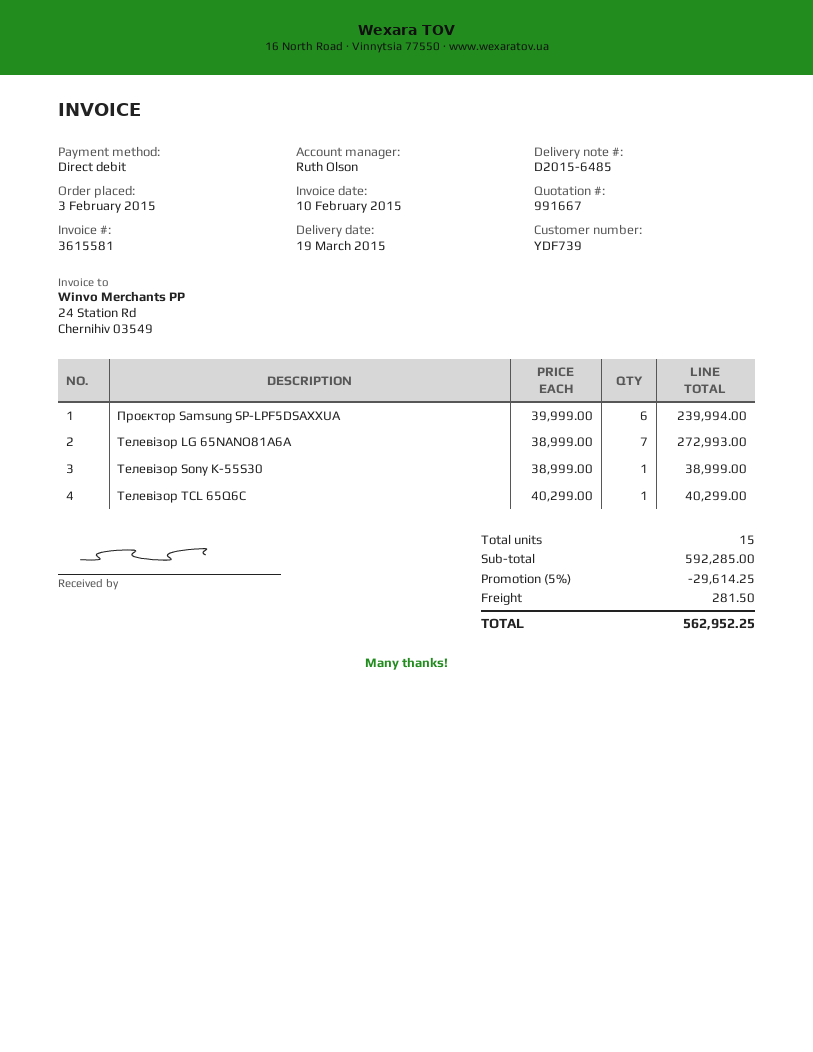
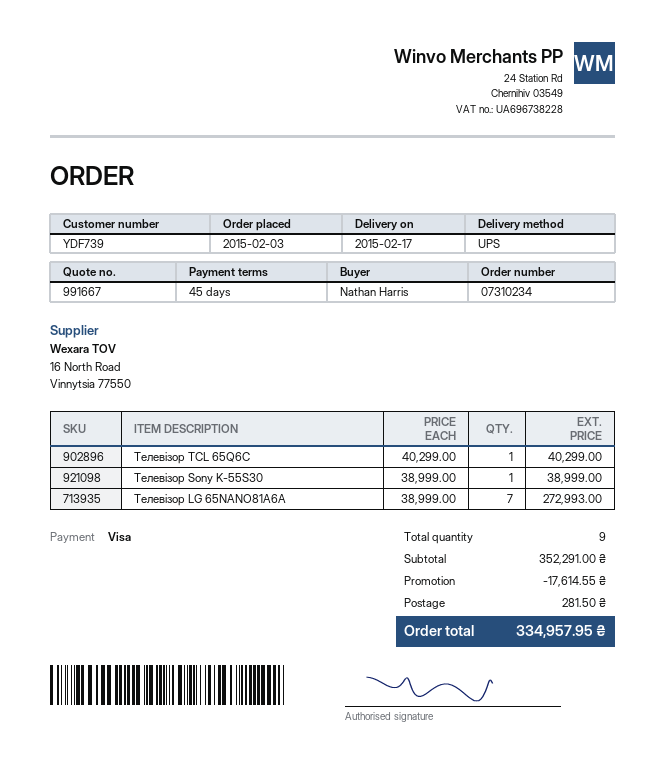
delivery date: 2015-03-19 -> 2015-02-17
payment method: direct debit -> Visa
Проєктор Samsung SP-LPF5DSAXXUA: 6 x 39999.00 = 239994.00 -> none
total quantity: 15 -> 9
subtotal: 592285.00 -> 352291.00
discount: 29614.25 -> 17614.55
total: 562952.25 -> 334957.95

